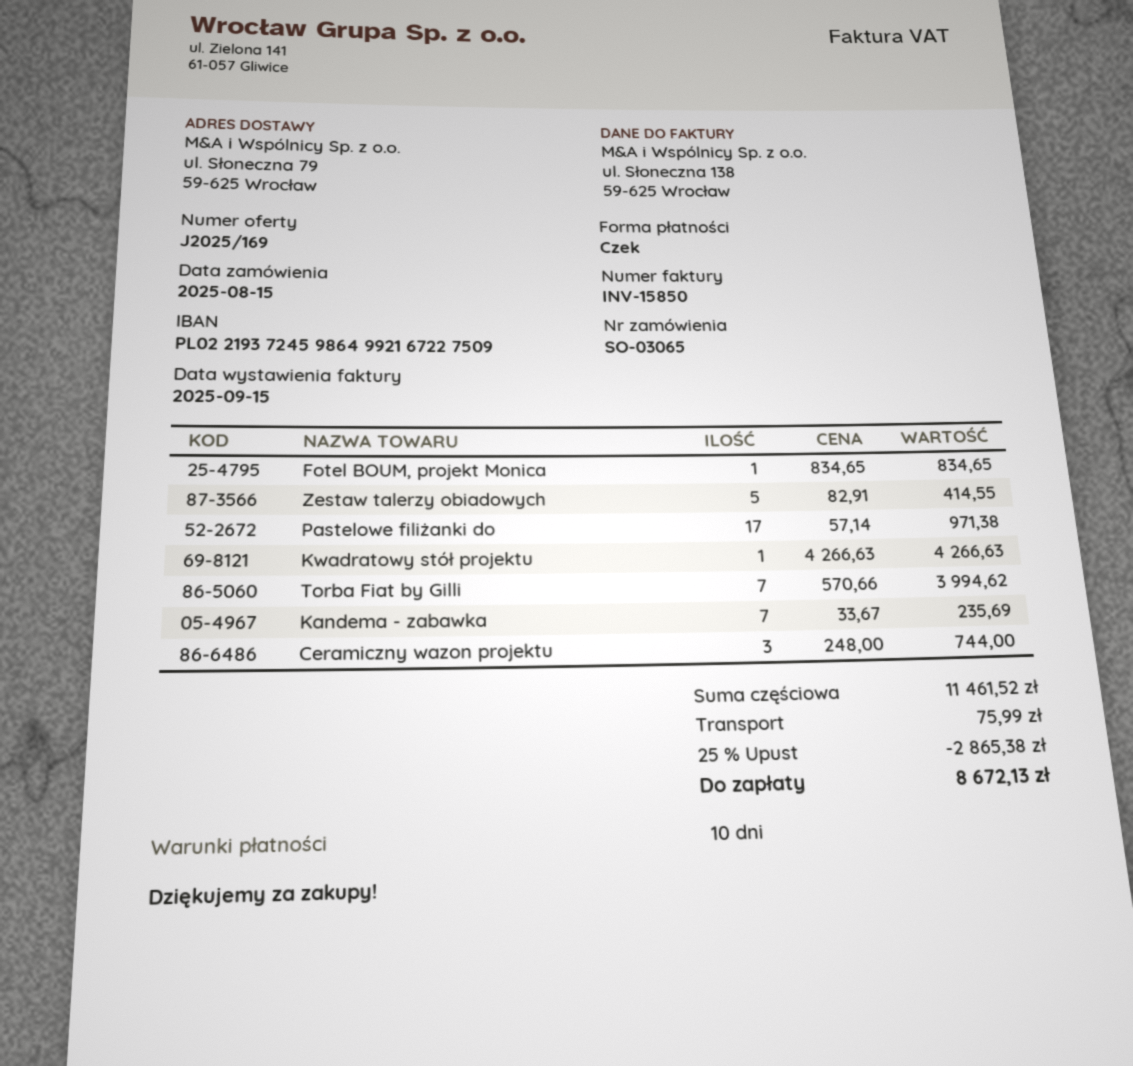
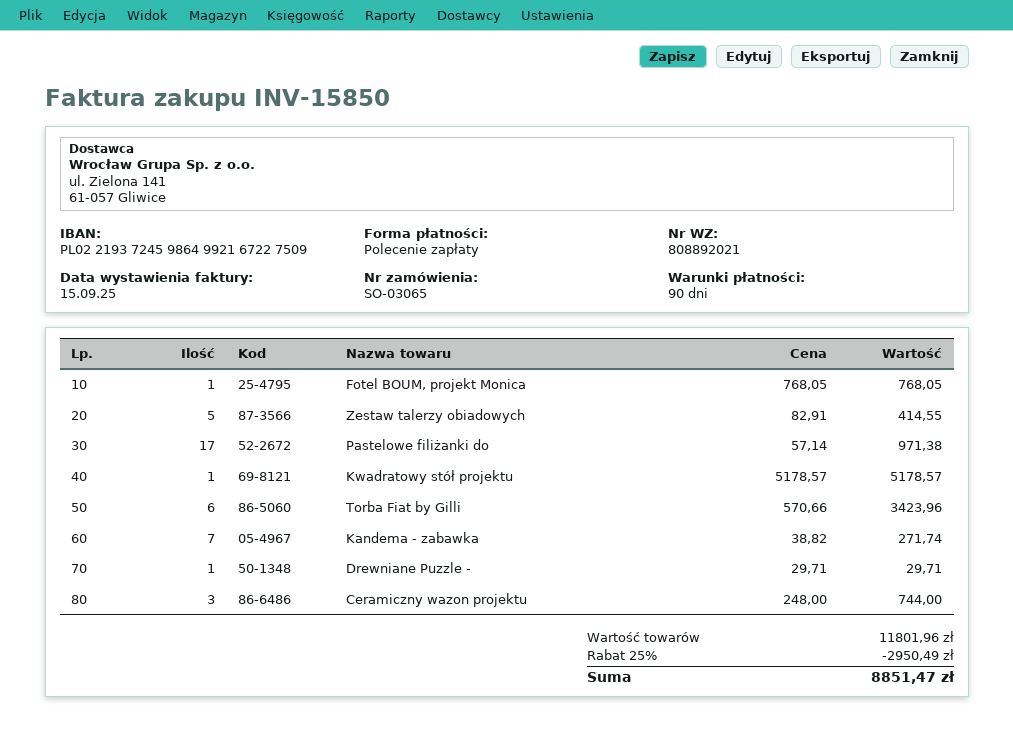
payment terms: 10 days -> 90 days
payment method: cheque -> direct debit
Fotel BOUM, projekt Monica: 1 x 834.65 = 834.65 -> 1 x 768.05 = 768.05
Kwadratowy stół projektu: 1 x 4266.63 = 4266.63 -> 1 x 5178.57 = 5178.57
Torba Fiat by Gilli: 7 x 570.66 = 3994.62 -> 6 x 570.66 = 3423.96
Kandema - zabawka: 7 x 33.67 = 235.69 -> 7 x 38.82 = 271.74
Drewniane Puzzle -: none -> 1 x 29.71 = 29.71
subtotal: 11461.52 -> 11801.96
discount: 25% = 2865.38 -> 25% = 2950.49
shipping: 75.99 -> none
total: 8672.13 -> 8851.47

